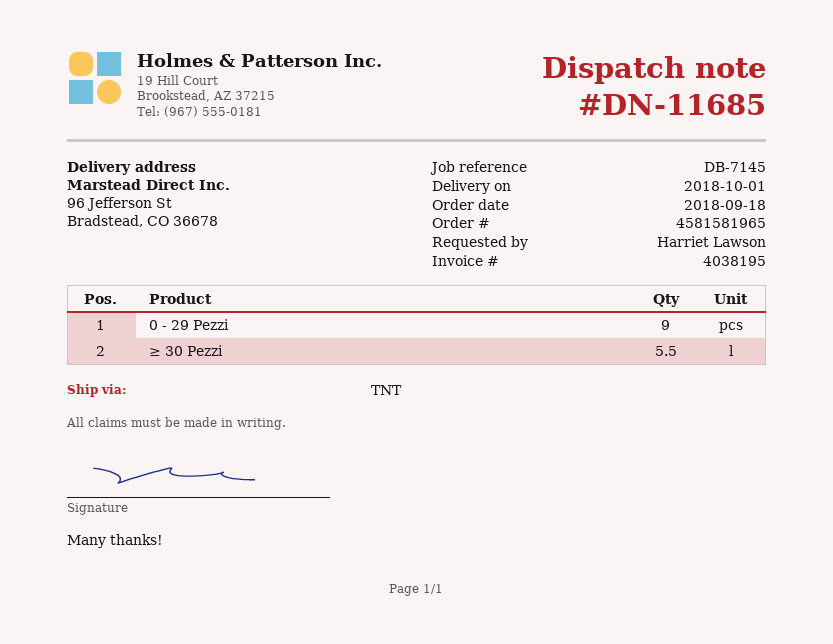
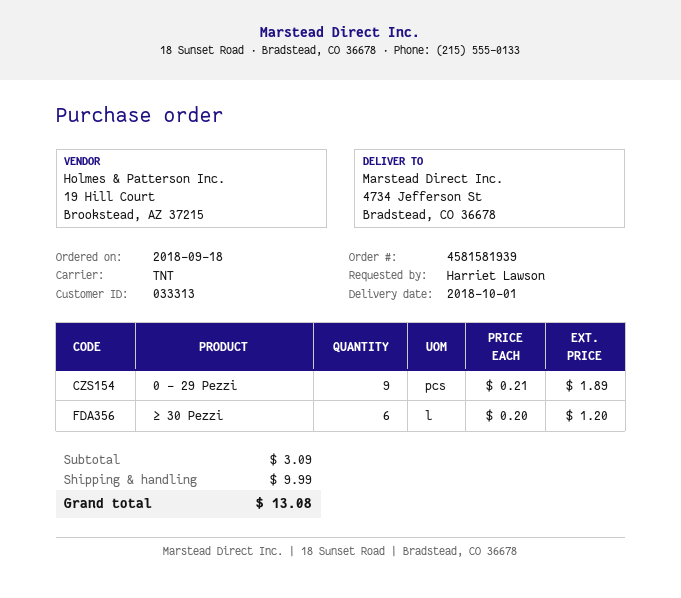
order number: 4581581965 -> 4581581939
ship to: 96 Jefferson St, Bradstead, CO 36678 -> 4734 Jefferson St, Bradstead, CO 36678
≥ 30 Pezzi: 5.5 -> 6

